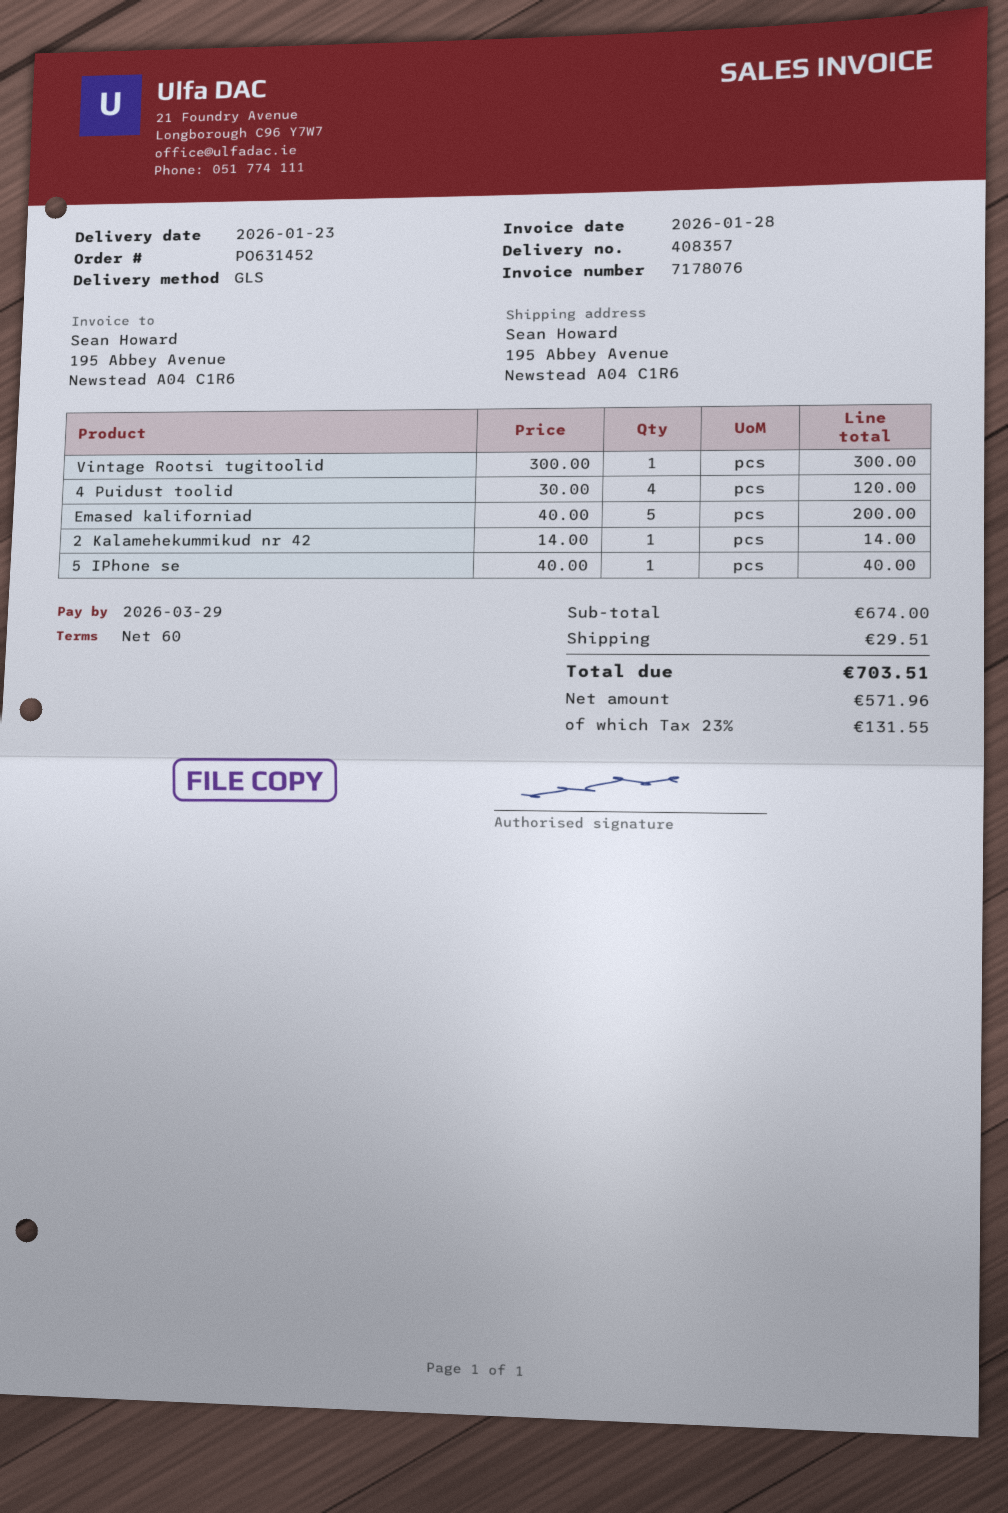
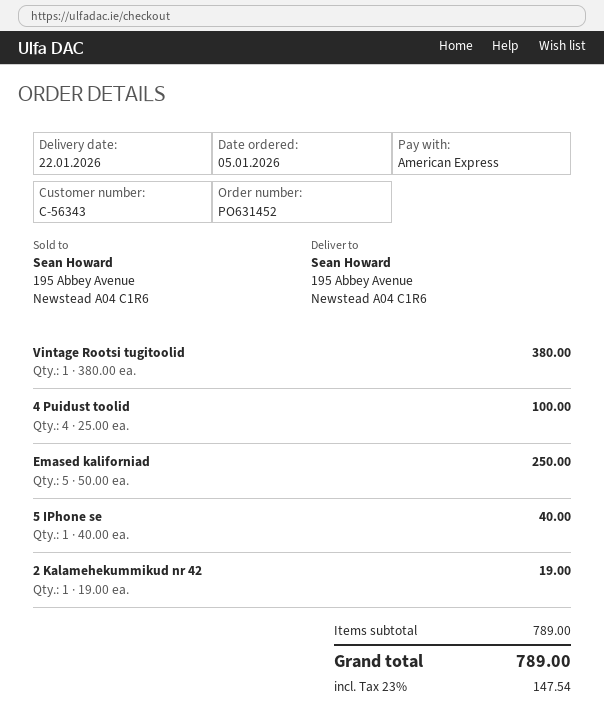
delivery date: 2026-01-23 -> 2026-01-22
Vintage Rootsi tugitoolid: 1 x 300.00 = 300.00 -> 1 x 380.00 = 380.00
4 Puidust toolid: 4 x 30.00 = 120.00 -> 4 x 25.00 = 100.00
Emased kaliforniad: 5 x 40.00 = 200.00 -> 5 x 50.00 = 250.00
2 Kalamehekummikud nr 42: 1 x 14.00 = 14.00 -> 1 x 19.00 = 19.00
subtotal: 674.00 -> 789.00
shipping: 29.51 -> none
tax: 23% = 131.55 -> 23% = 147.54
total: 703.51 -> 789.00

